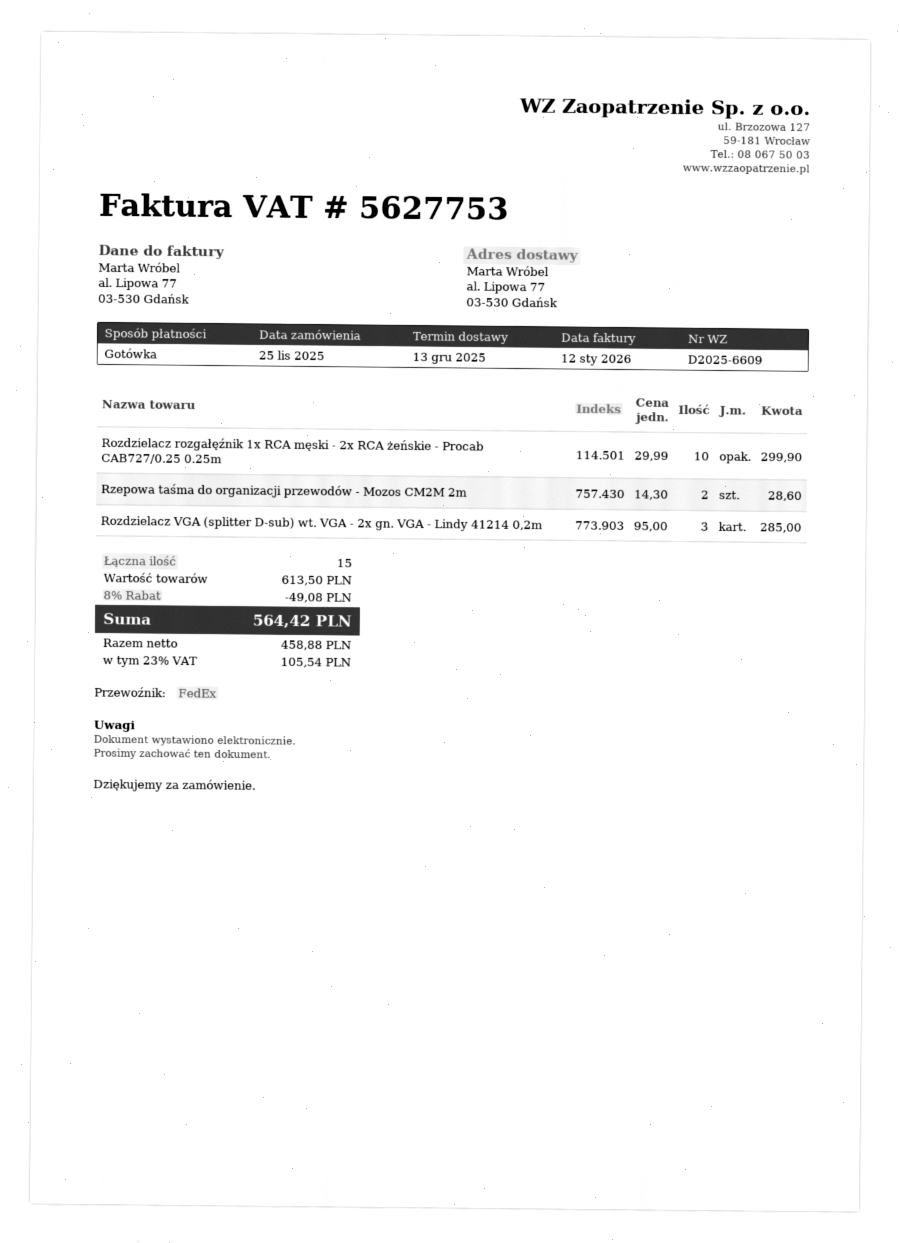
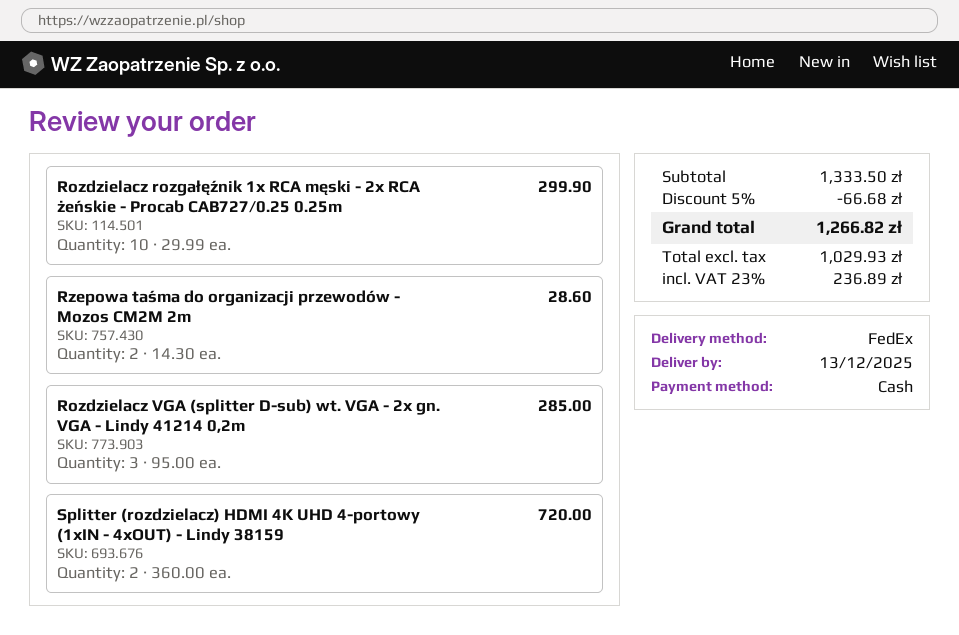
Splitter (rozdzielacz) HDMI 4K UHD 4-portowy (1xIN - 4xOUT) - Lindy 38159: none -> 2 x 360.00 = 720.00
subtotal: 613.50 -> 1333.50
discount: 8% = 49.08 -> 5% = 66.68
net: 458.88 -> 1029.93
tax: 23% = 105.54 -> 23% = 236.89
total: 564.42 -> 1266.82

